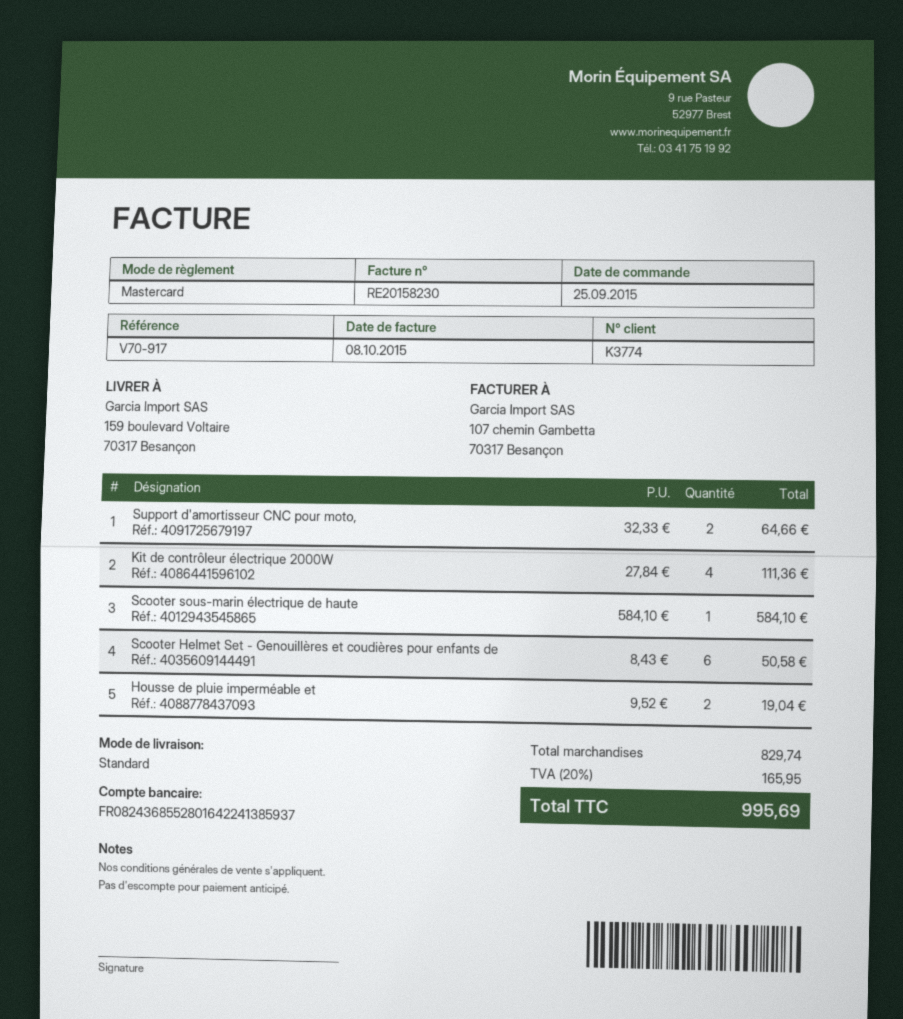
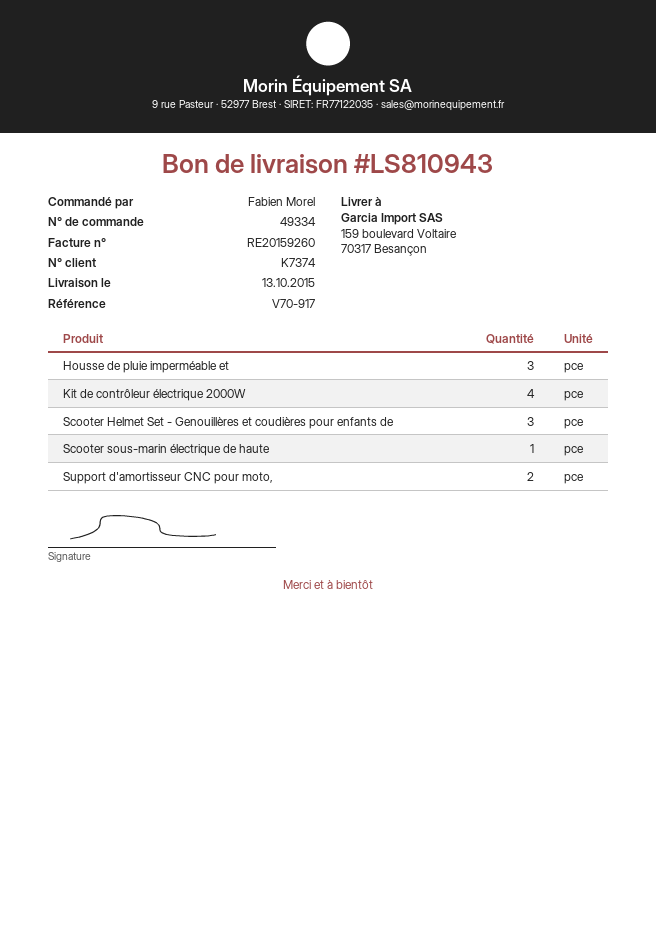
invoice number: RE20158230 -> RE20159260
customer number: K3774 -> K7374
Scooter Helmet Set - Genouillères et coudières pour enfants de: 6 -> 3
Housse de pluie imperméable et: 2 -> 3

